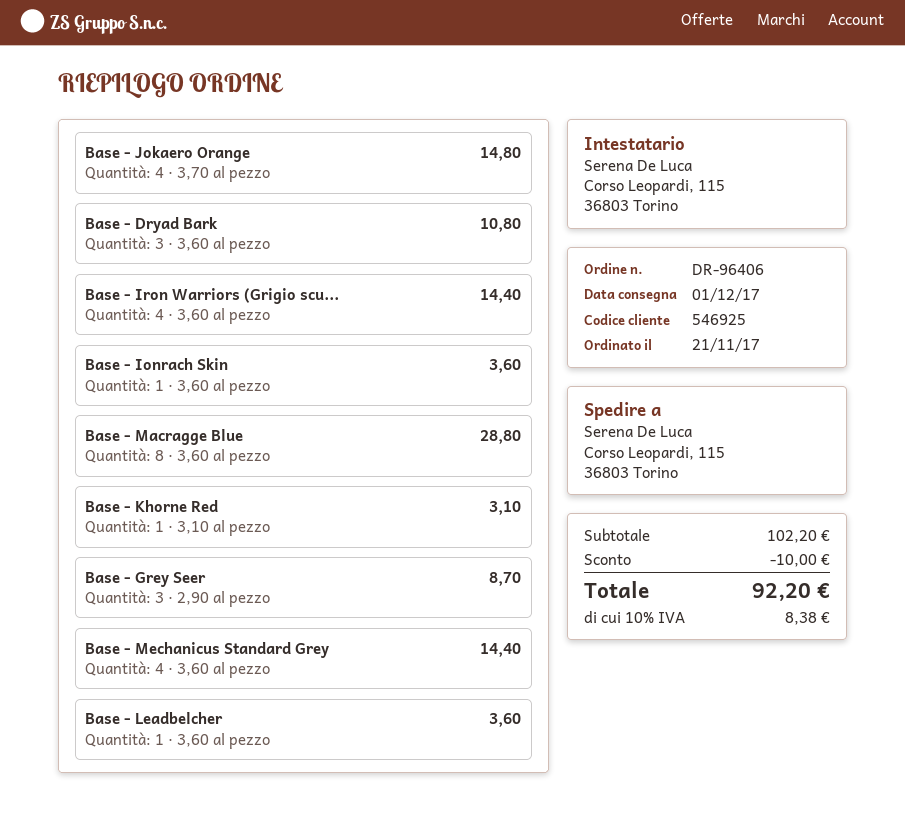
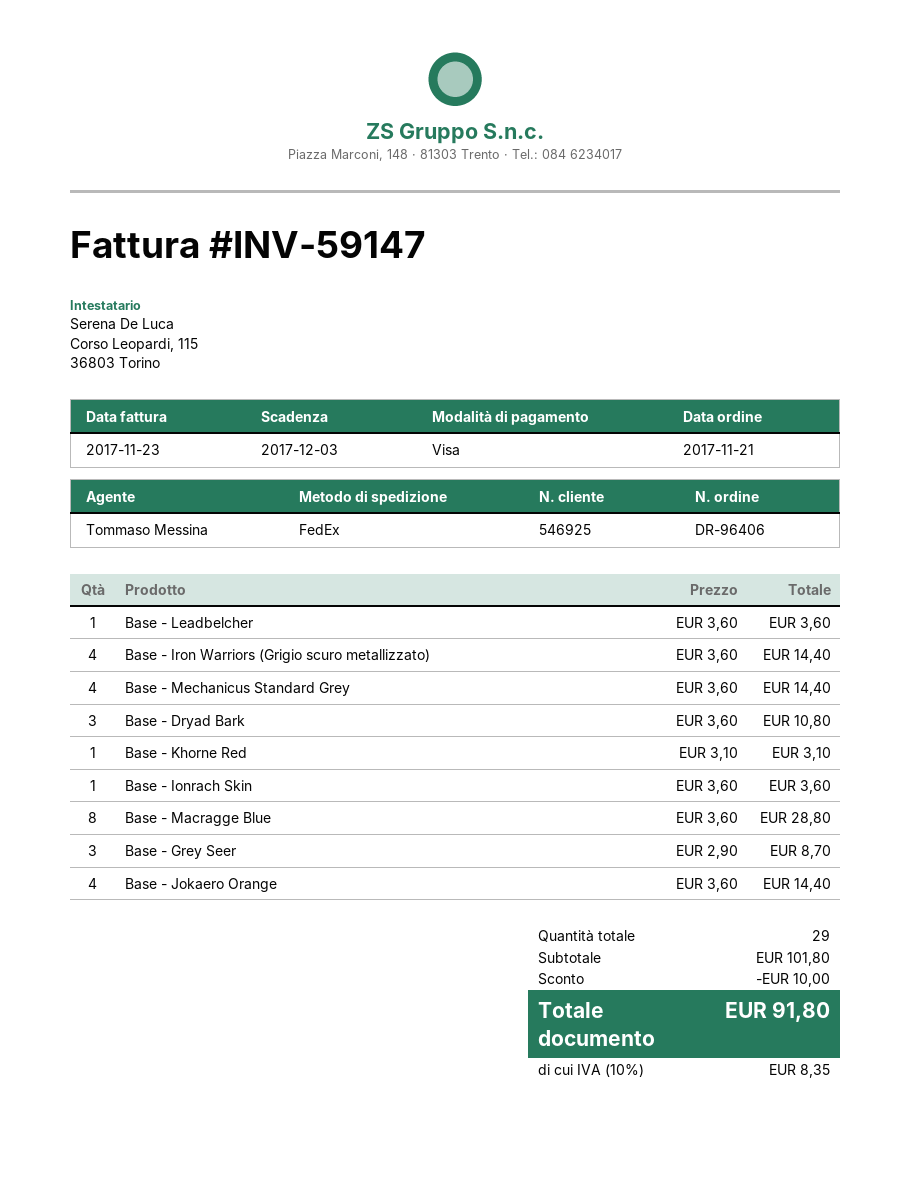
Base - Jokaero Orange: 4 x 3.70 = 14.80 -> 4 x 3.60 = 14.40
subtotal: 102.20 -> 101.80
tax: 10% = 8.38 -> 10% = 8.35
total: 92.20 -> 91.80

